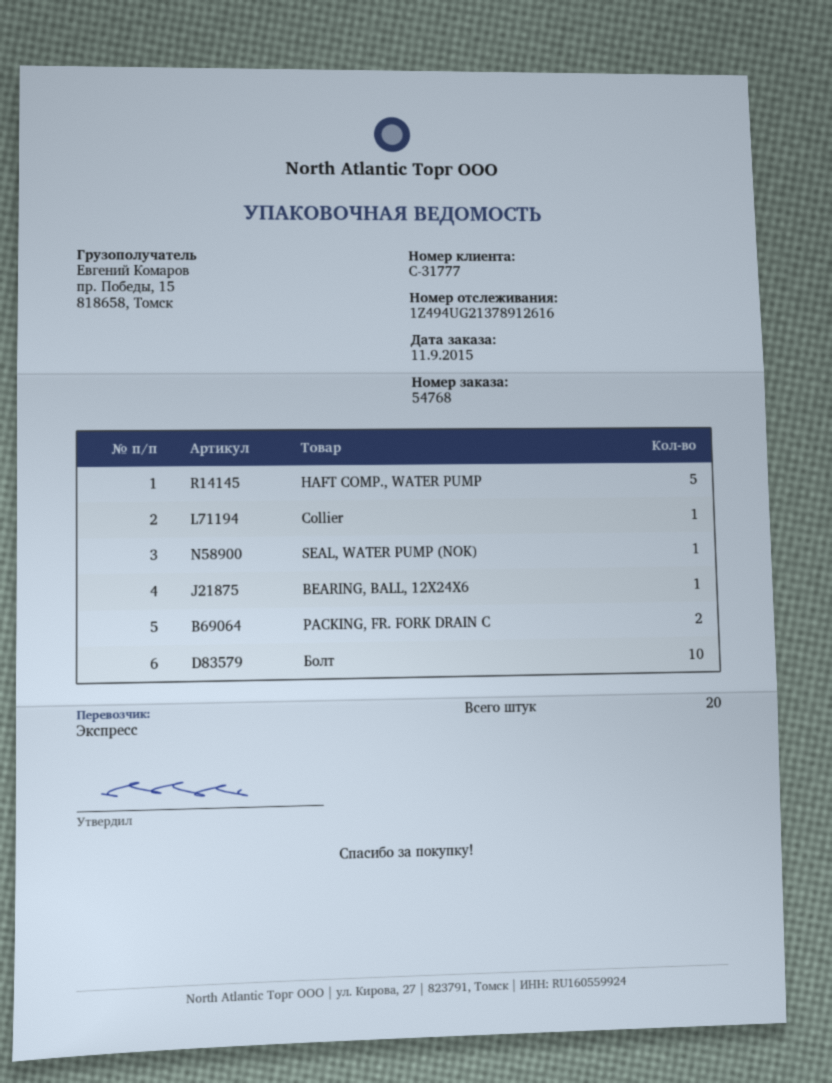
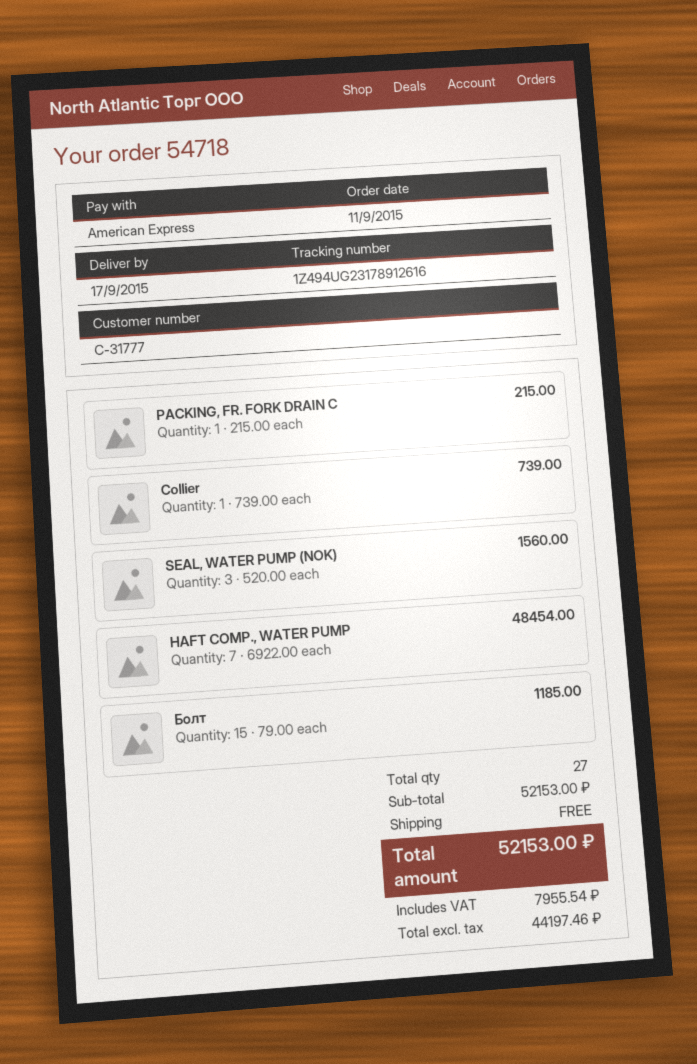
order number: 54768 -> 54718
tracking number: 1Z494UG21378912616 -> 1Z494UG23178912616
HAFT COMP., WATER PUMP: 5 -> 7
SEAL, WATER PUMP (NOK): 1 -> 3
BEARING, BALL, 12X24X6: 1 -> none
PACKING, FR. FORK DRAIN C: 2 -> 1
Болт: 10 -> 15
total quantity: 20 -> 27

